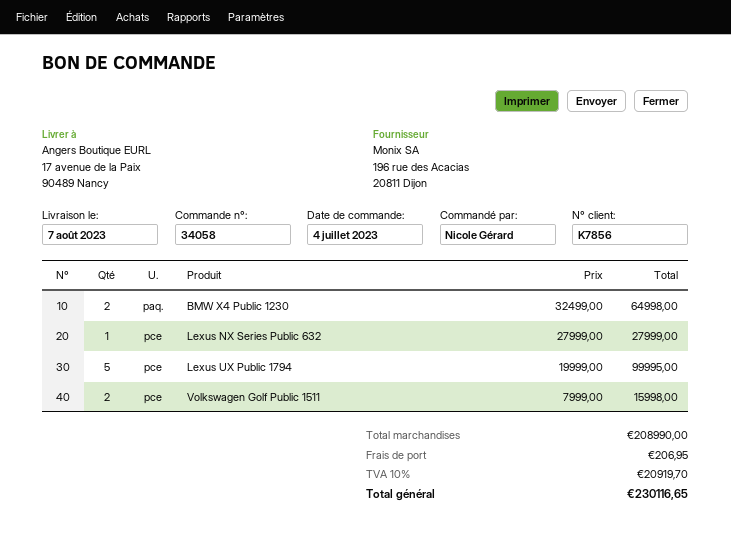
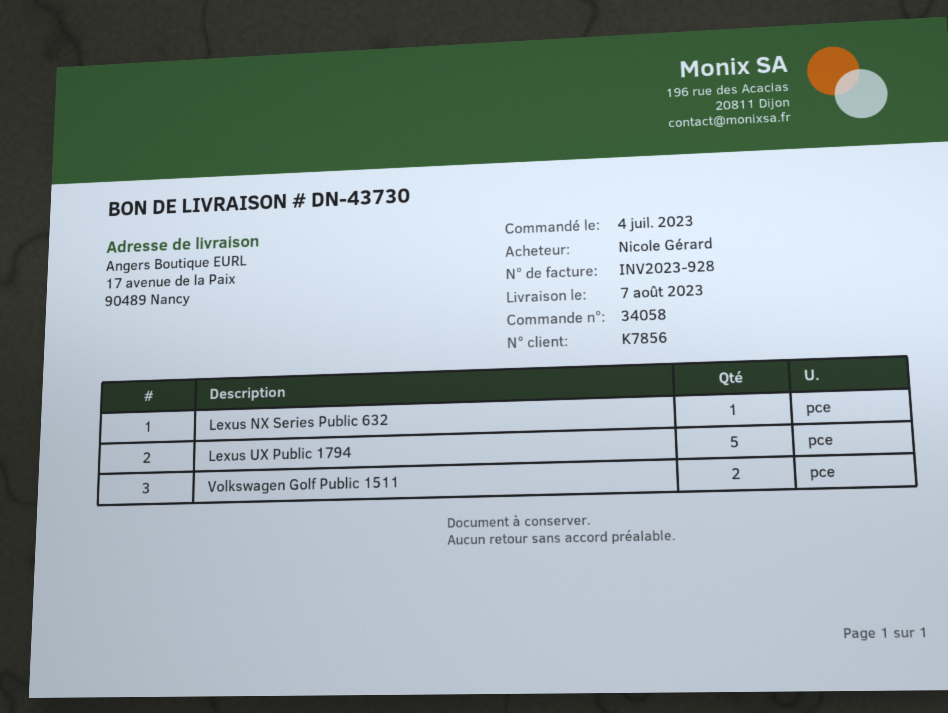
BMW X4 Public 1230: 2 -> none

